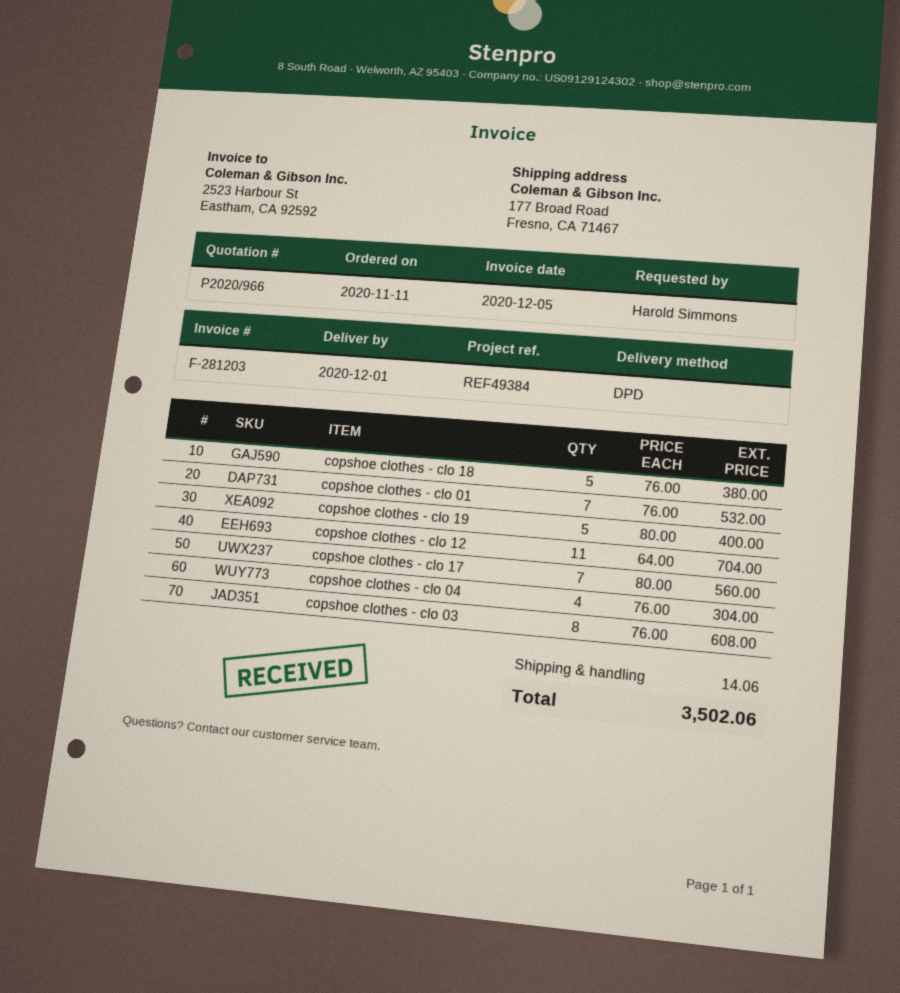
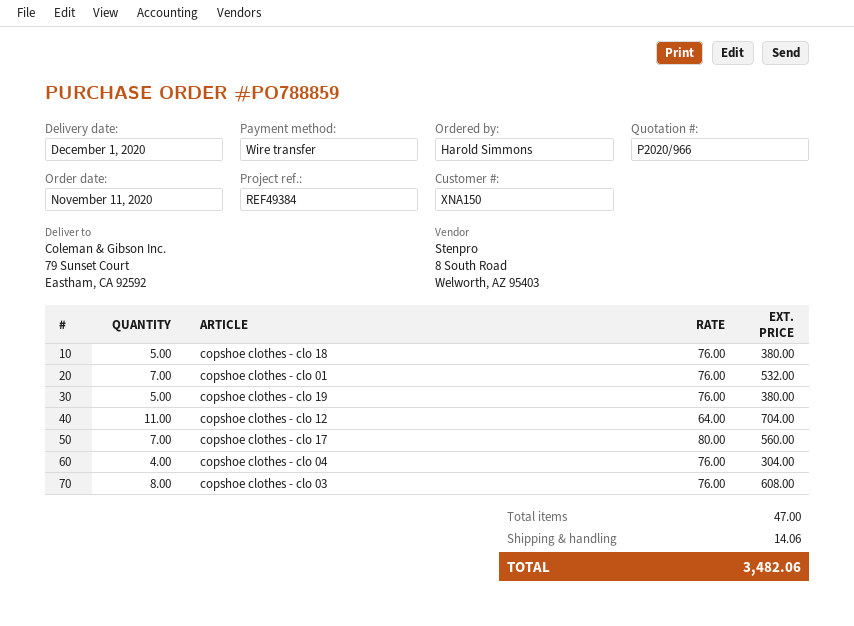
ship to: 177 Broad Road, Fresno, CA 71467 -> 79 Sunset Court, Eastham, CA 92592
copshoe clothes - clo 19: 5 x 80.00 = 400.00 -> 5 x 76.00 = 380.00
total: 3502.06 -> 3482.06

